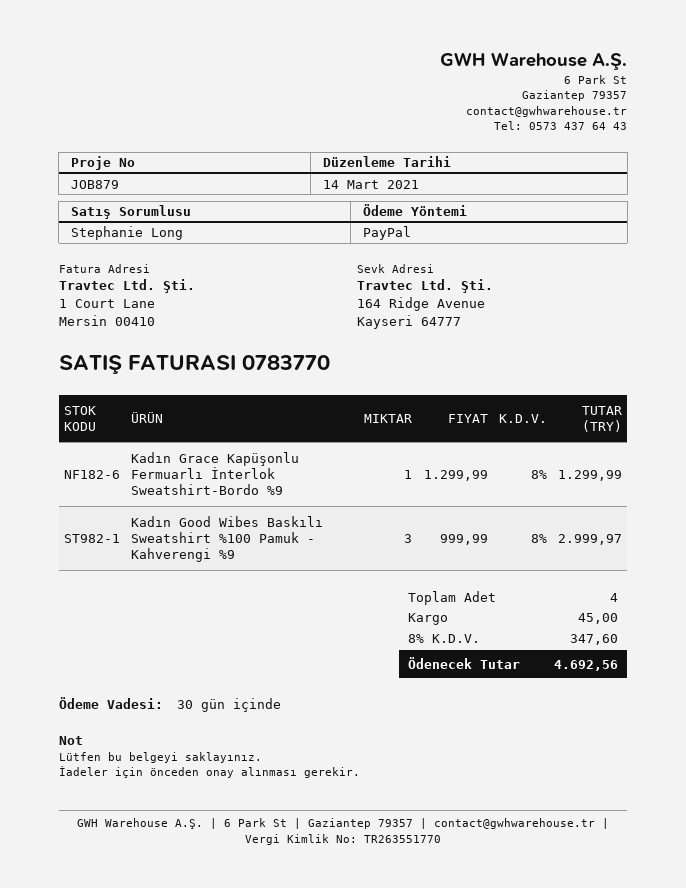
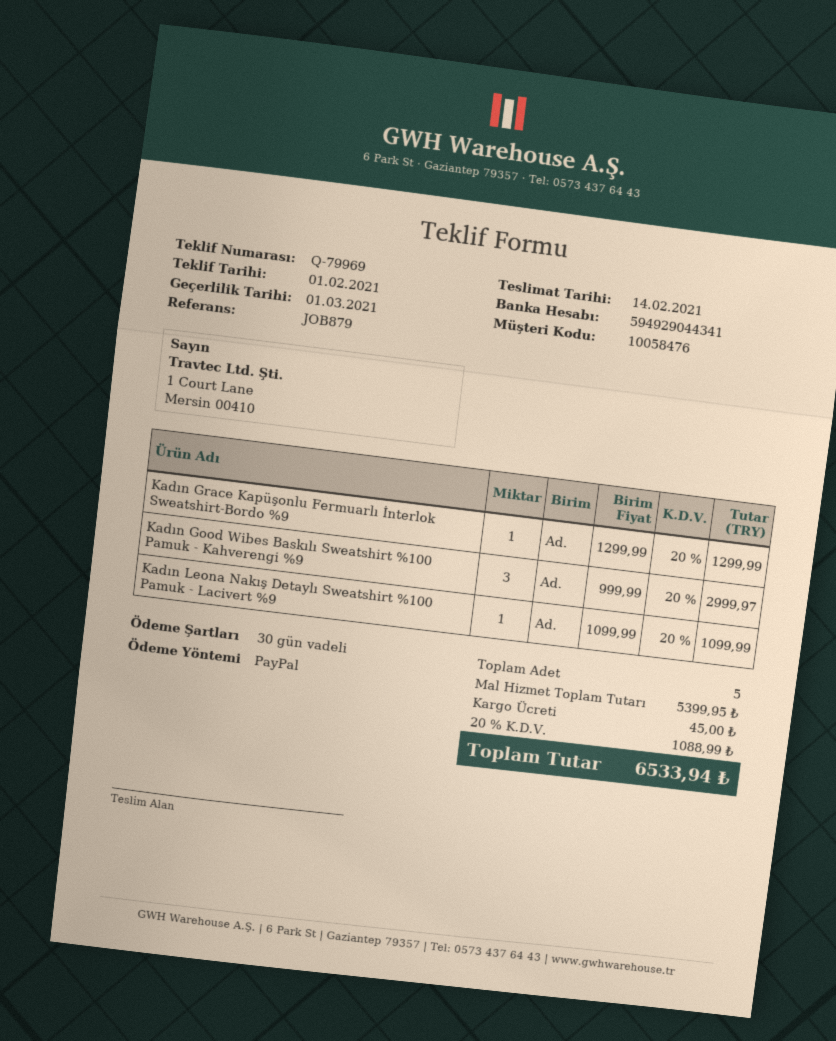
Kadın Leona Nakış Detaylı Sweatshirt %100 Pamuk - Lacivert %9: none -> 1 x 1099.99 = 1099.99
total quantity: 4 -> 5
tax: 8% = 347.60 -> 20% = 1088.99
total: 4692.56 -> 6533.94

